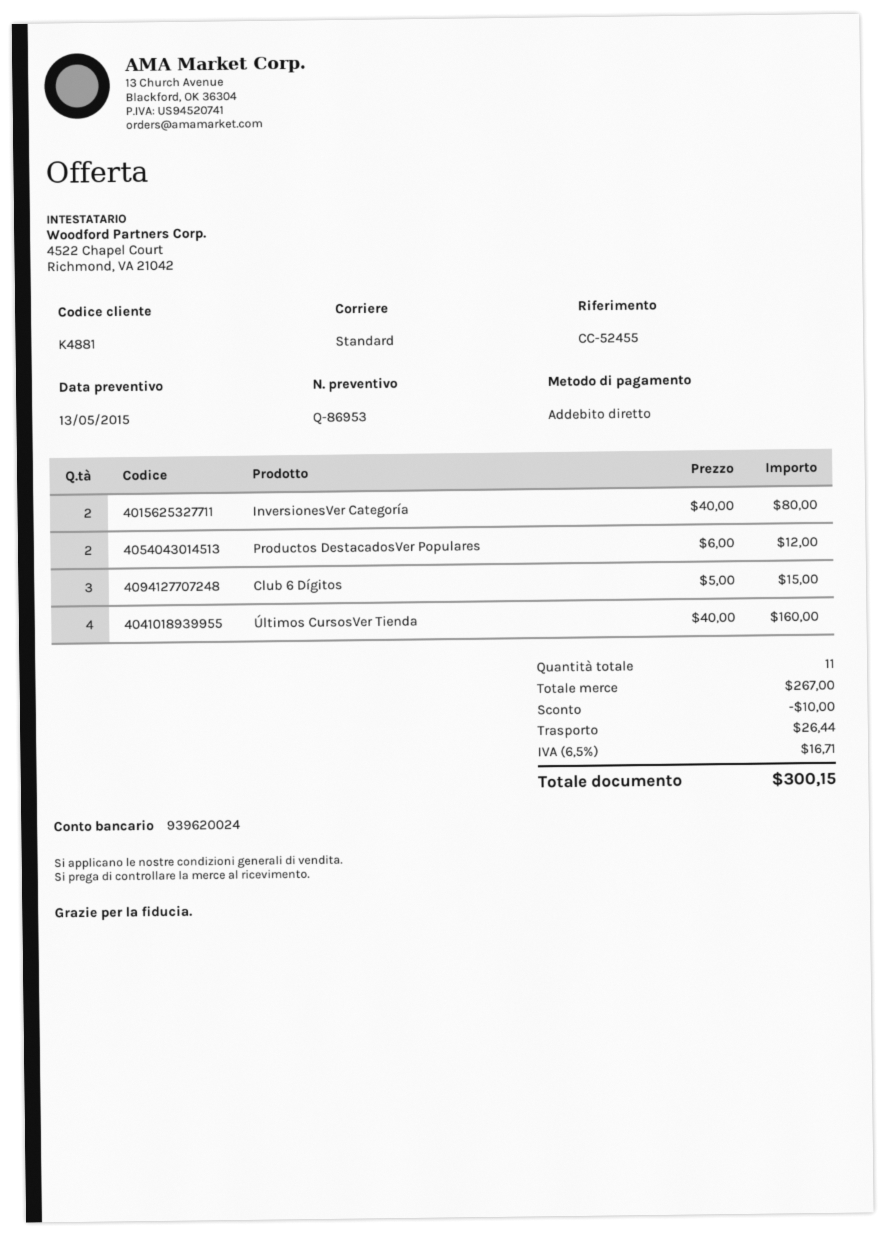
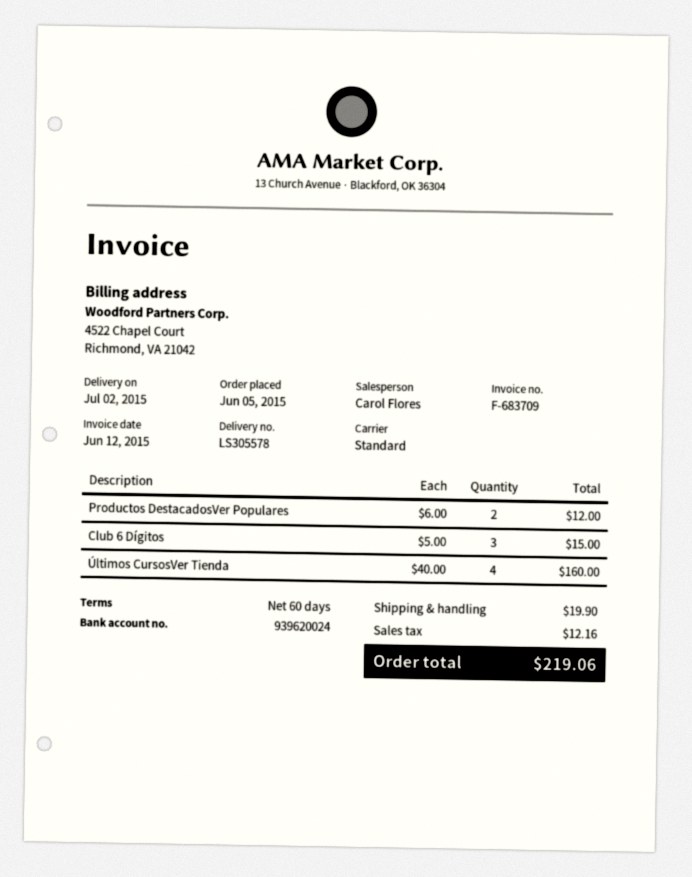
InversionesVer Categoría: 2 x 40.00 = 80.00 -> none
discount: 10.00 -> none
shipping: 26.44 -> 19.90
tax: 16.71 -> 12.16
total: 300.15 -> 219.06

